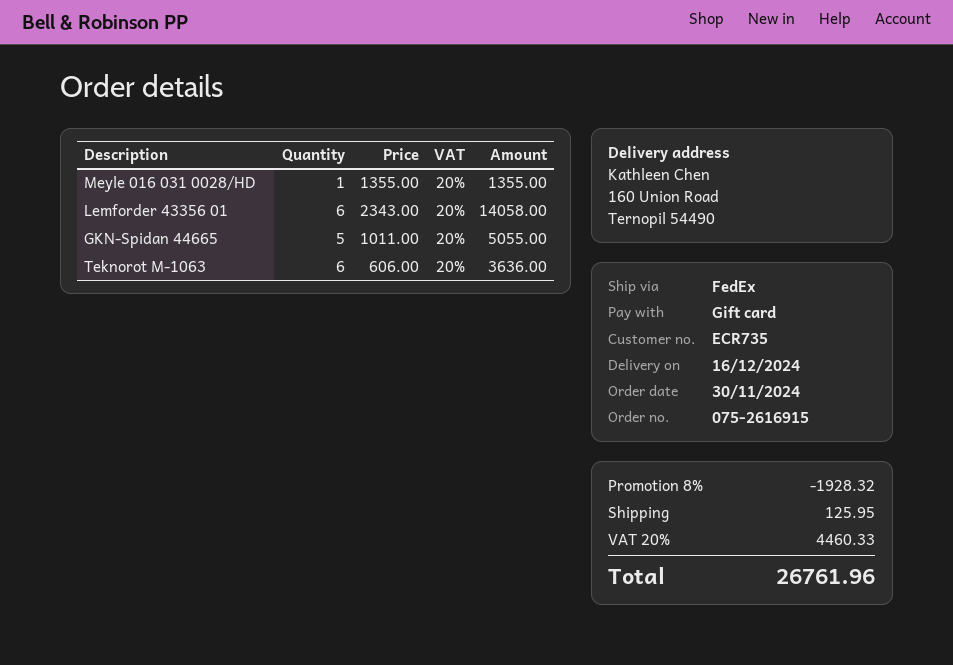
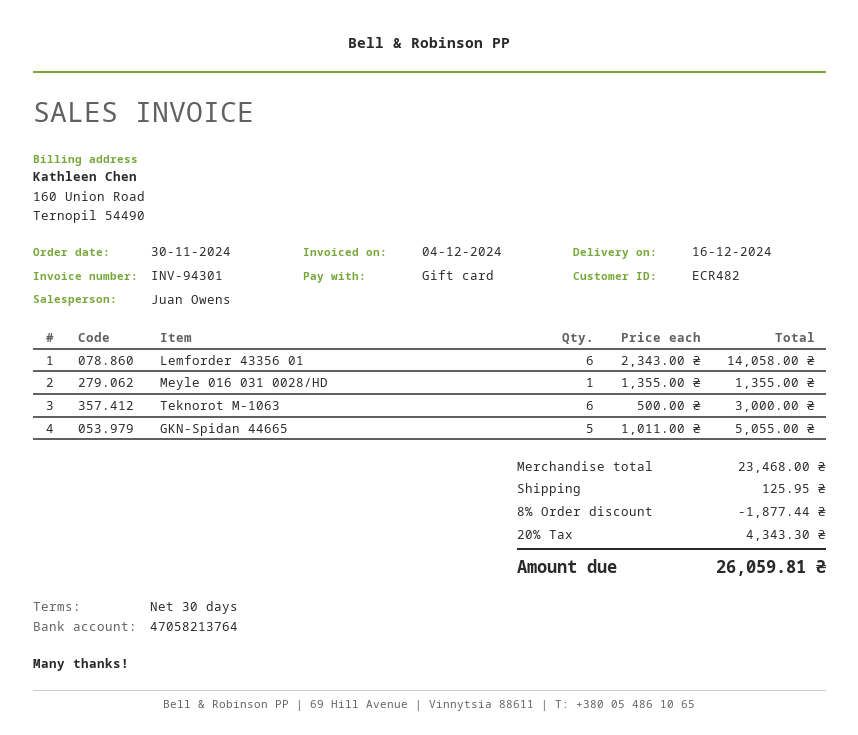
customer number: ECR735 -> ECR482
Teknorot M-1063: 6 x 606.00 = 3636.00 -> 6 x 500.00 = 3000.00
discount: 8% = 1928.32 -> 8% = 1877.44
tax: 20% = 4460.33 -> 20% = 4343.30
total: 26761.96 -> 26059.81

